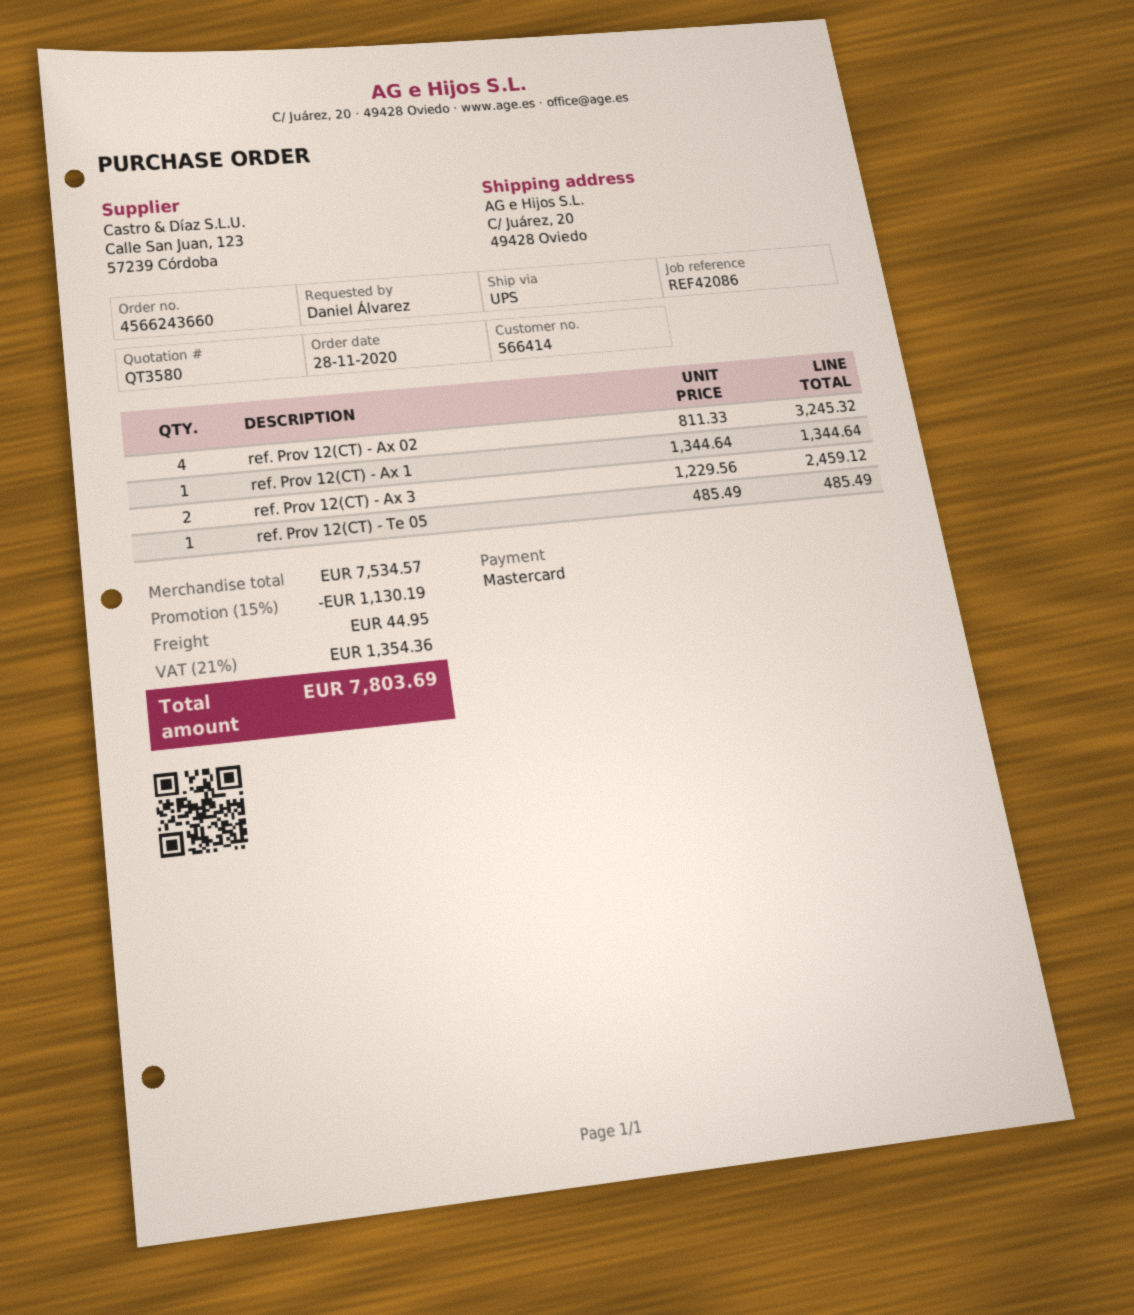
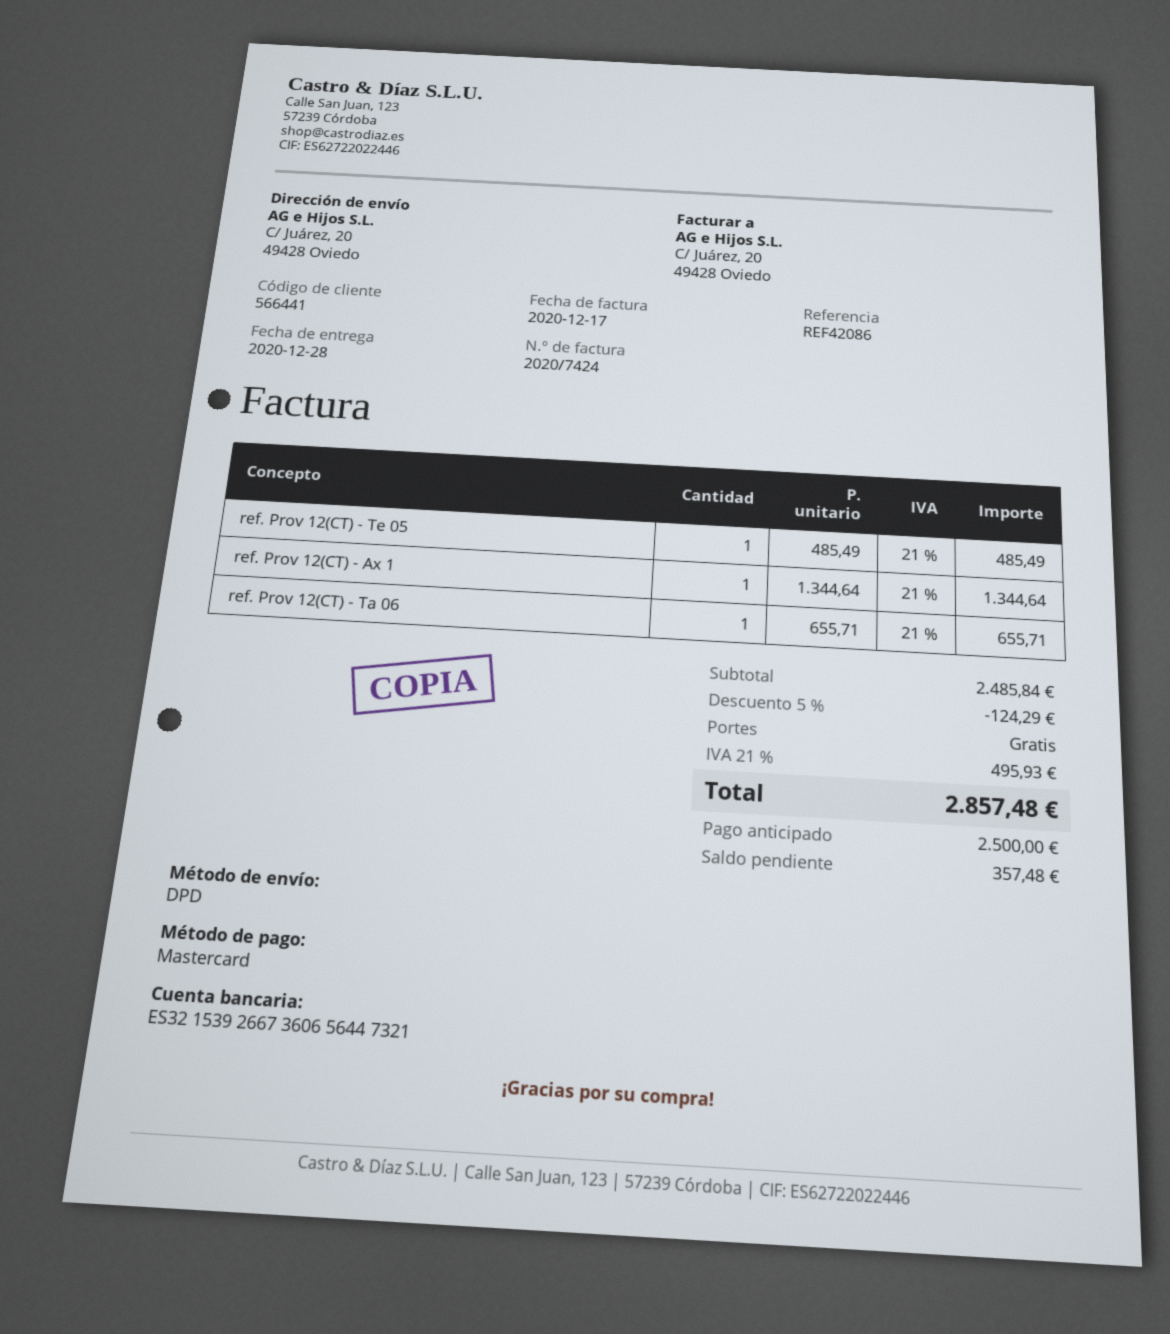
customer number: 566414 -> 566441
shipping method: UPS -> DPD
ref. Prov 12(CT) - Ax 02: 4 x 811.33 = 3245.32 -> none
ref. Prov 12(CT) - Ax 3: 2 x 1229.56 = 2459.12 -> none
ref. Prov 12(CT) - Ta 06: none -> 1 x 655.71 = 655.71
subtotal: 7534.57 -> 2485.84
discount: 15% = 1130.19 -> 5% = 124.29
shipping: 44.95 -> 0.00
tax: 21% = 1354.36 -> 21% = 495.93
total: 7803.69 -> 2857.48

